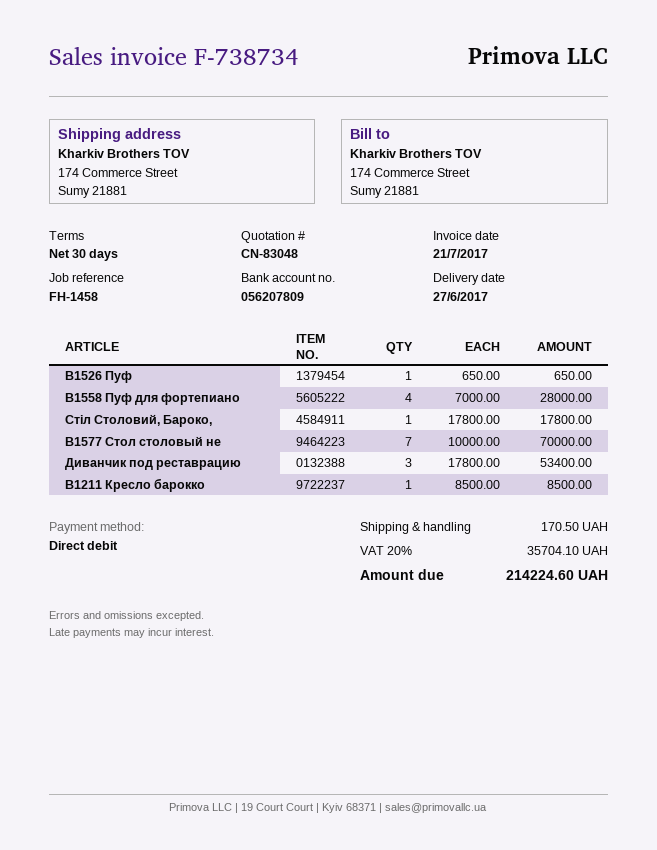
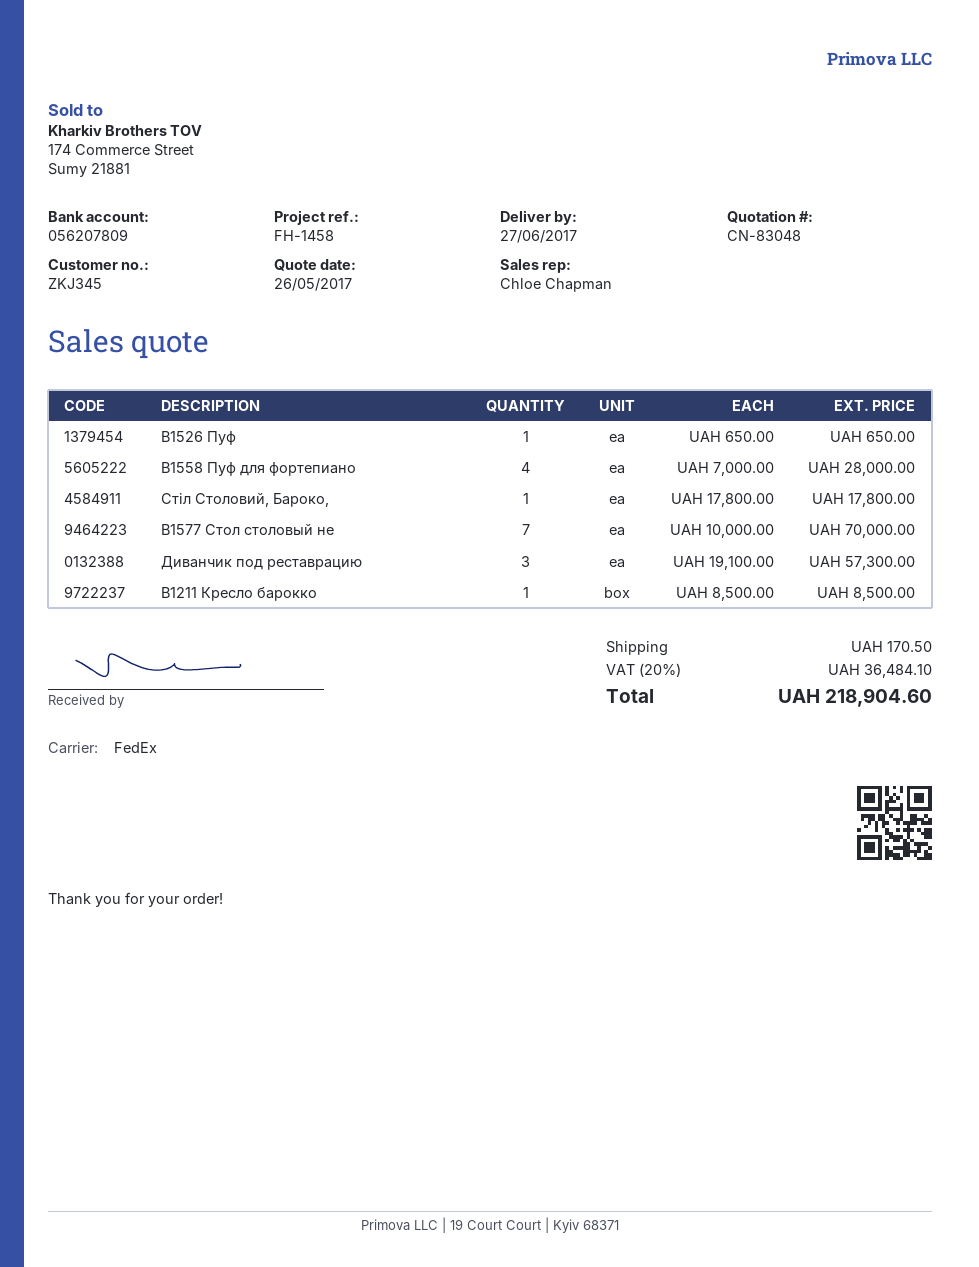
Диванчик под реставрацию: 3 x 17800.00 = 53400.00 -> 3 x 19100.00 = 57300.00
tax: 20% = 35704.10 -> 20% = 36484.10
total: 214224.60 -> 218904.60

